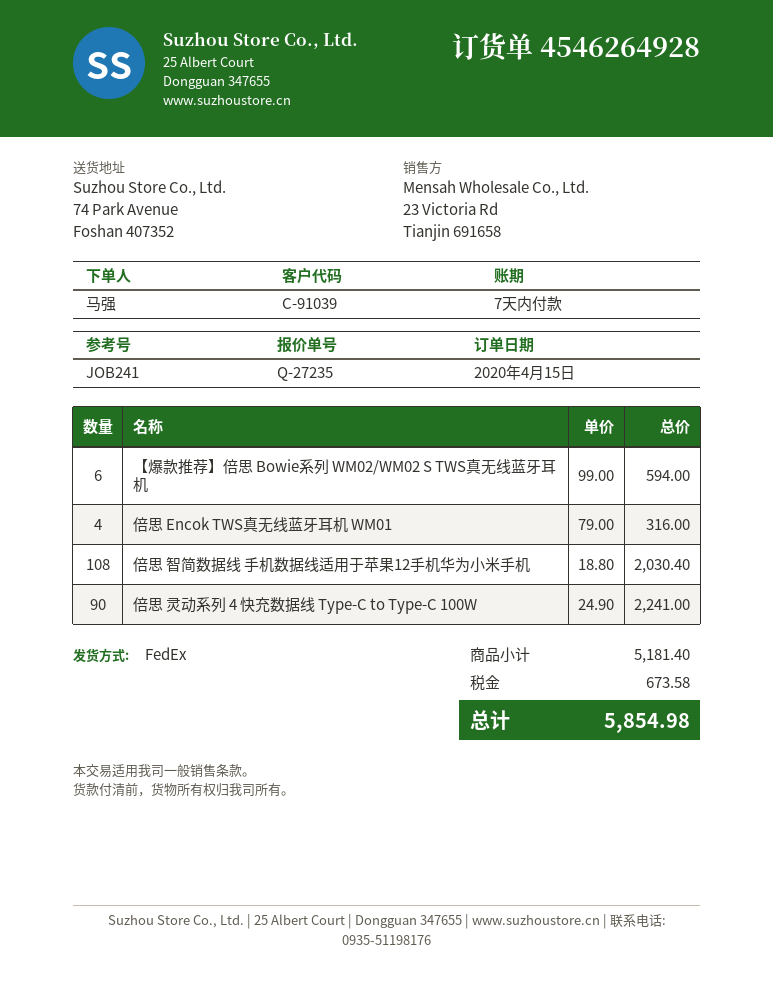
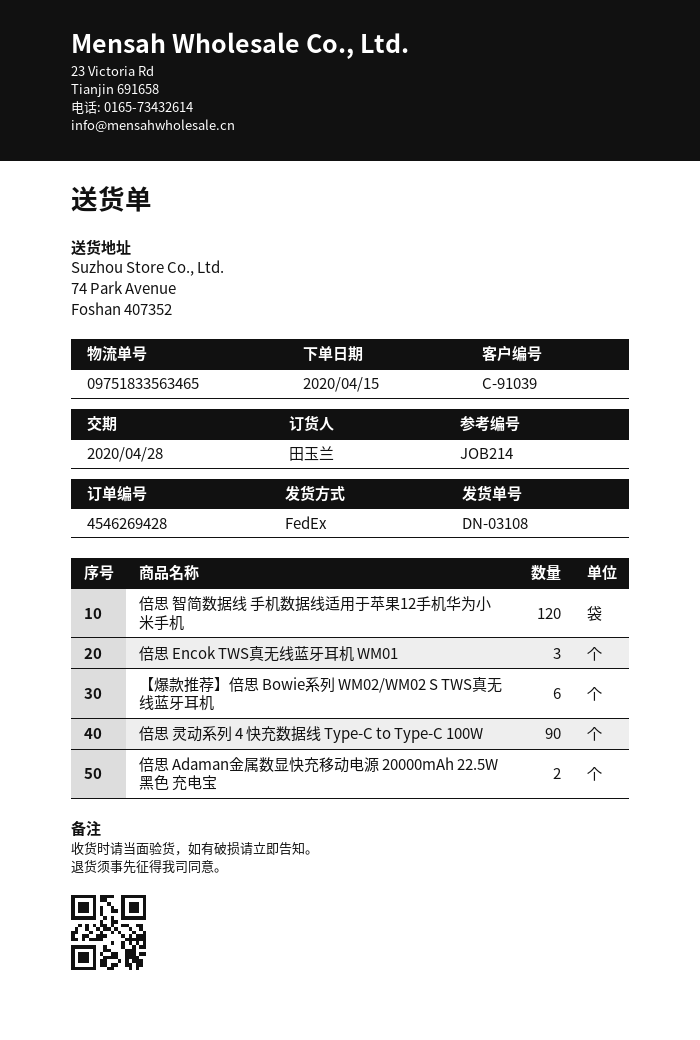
order number: 4546264928 -> 4546269428
reference: JOB241 -> JOB214
ordered by: 马强 -> 田玉兰
倍思 Encok TWS真无线蓝牙耳机 WM01: 4 -> 3
倍思 智简数据线 手机数据线适用于苹果12手机华为小米手机: 108 -> 120
倍思 Adaman金属数显快充移动电源 20000mAh 22.5W 黑色 充电宝: none -> 2

